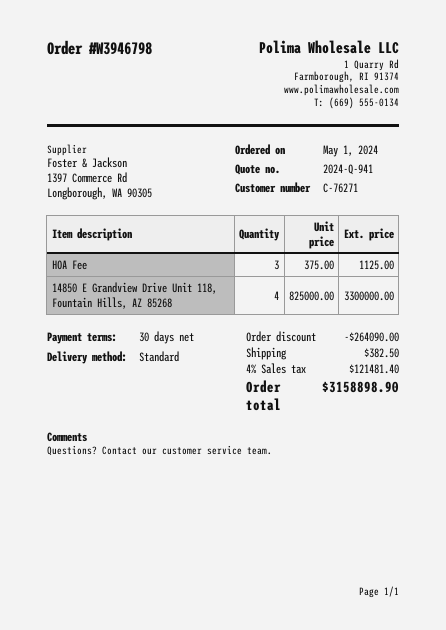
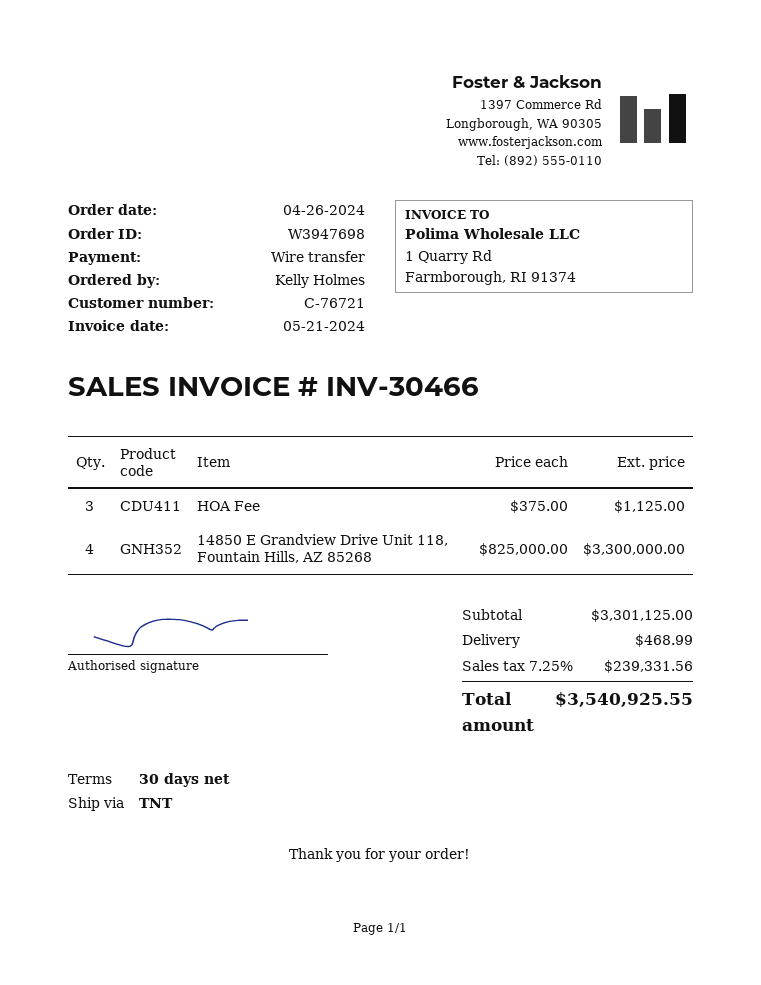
order number: W3946798 -> W3947698
order date: 2024-05-01 -> 2024-04-26
customer number: C-76271 -> C-76721
shipping method: standard -> TNT
discount: 264090.00 -> none
shipping: 382.50 -> 468.99
tax: 4% = 121481.40 -> 7.25% = 239331.56
total: 3158898.90 -> 3540925.55

